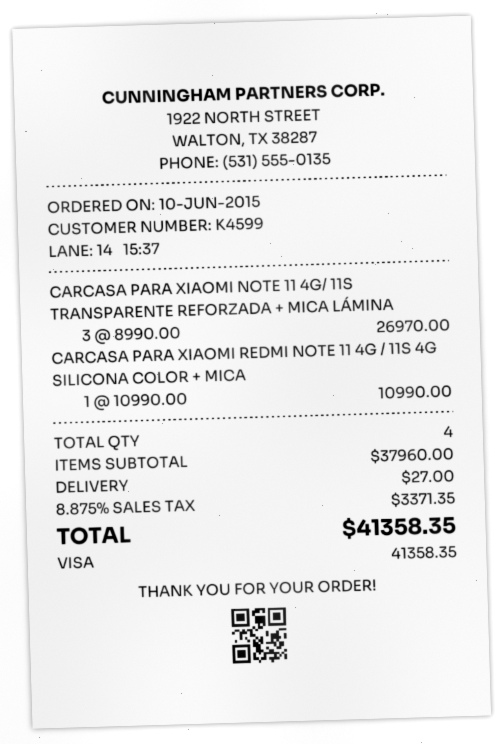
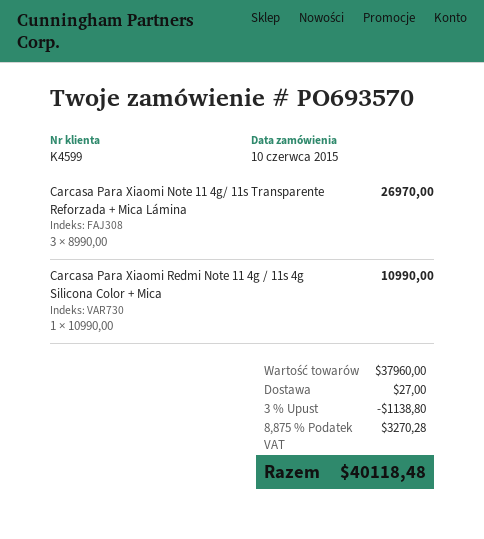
discount: none -> 3% = 1138.80
tax: 8.875% = 3371.35 -> 8.875% = 3270.28
total: 41358.35 -> 40118.48

